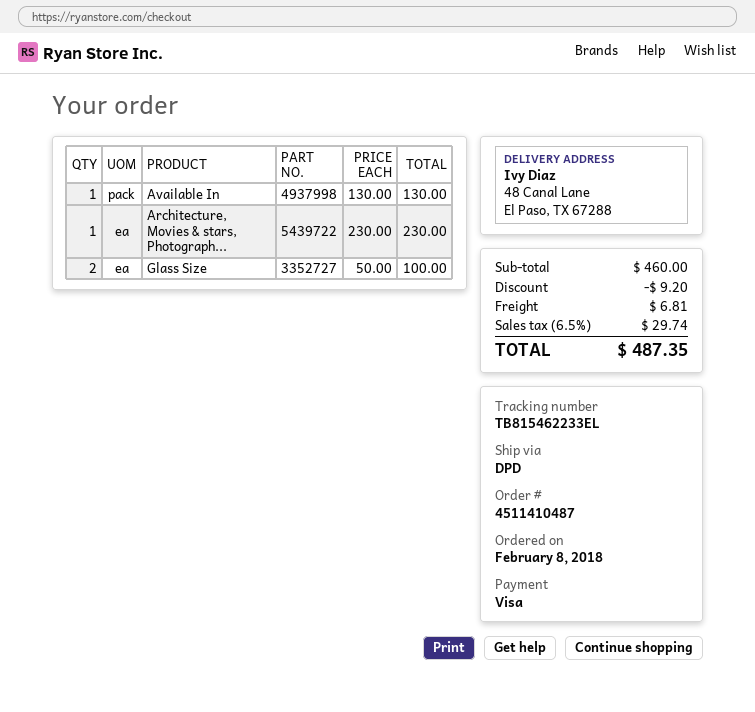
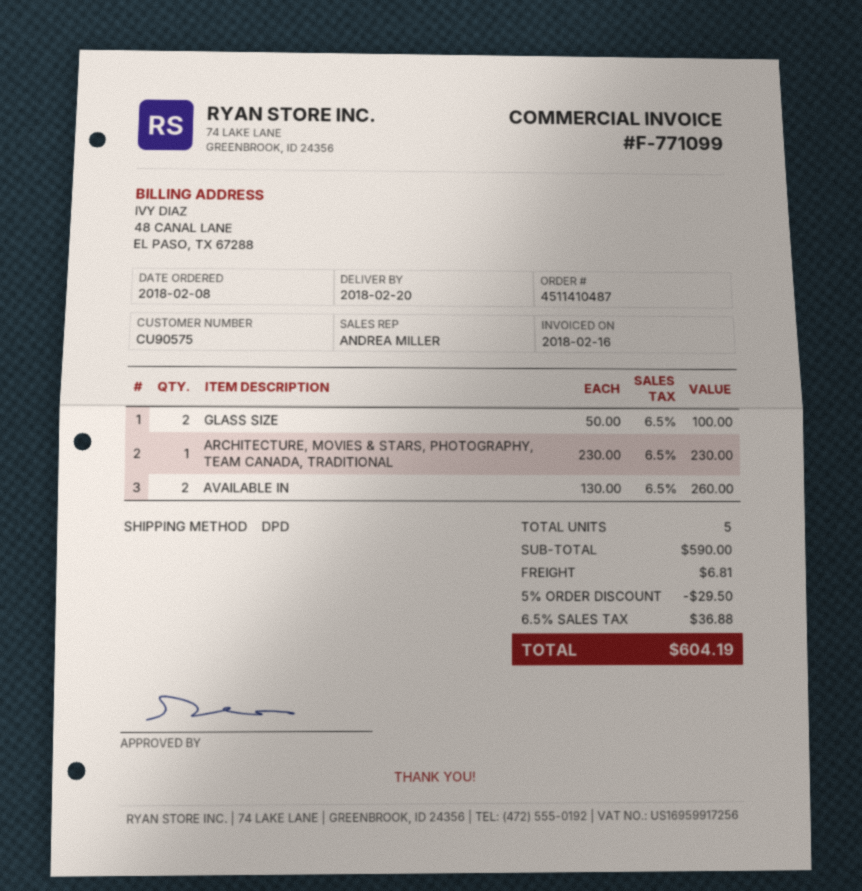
Available In: 1 x 130.00 = 130.00 -> 2 x 130.00 = 260.00
subtotal: 460.00 -> 590.00
discount: 9.20 -> 29.50
tax: 6.5% = 29.74 -> 6.5% = 36.88
total: 487.35 -> 604.19

